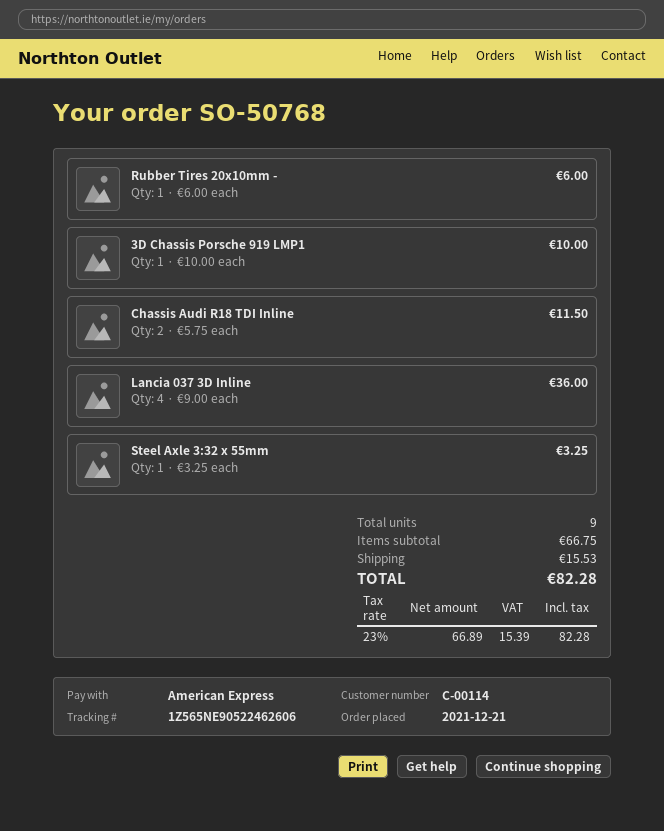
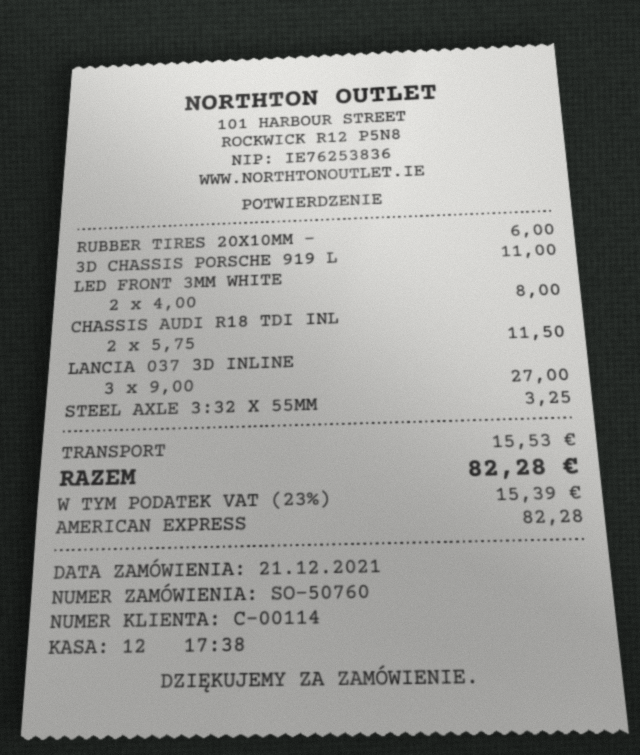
order number: SO-50768 -> SO-50760
3D Chassis Porsche 919 LMP1: 1 x 10.00 = 10.00 -> 1 x 11.00 = 11.00
Lancia 037 3D Inline: 4 x 9.00 = 36.00 -> 3 x 9.00 = 27.00
LED FRONT 3MM WHITE: none -> 2 x 4.00 = 8.00

